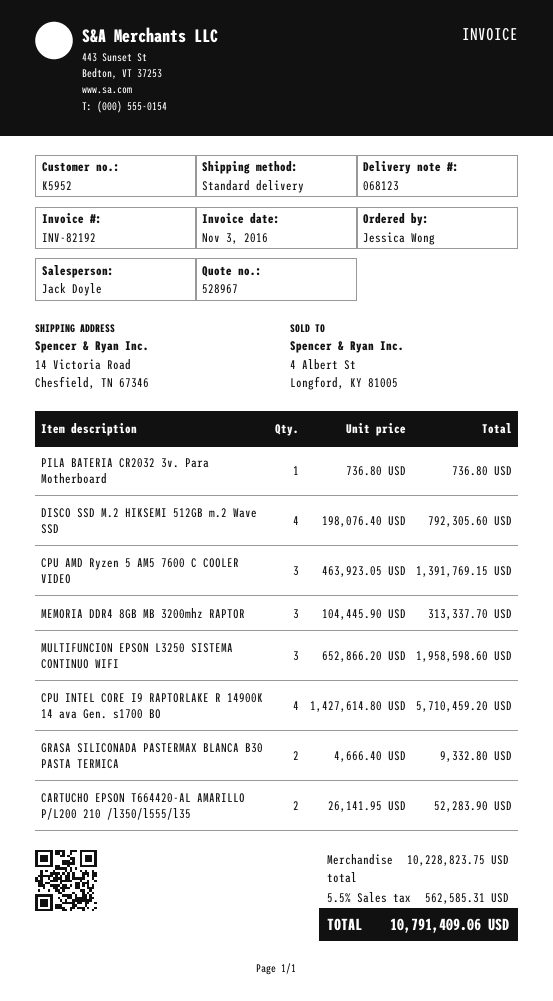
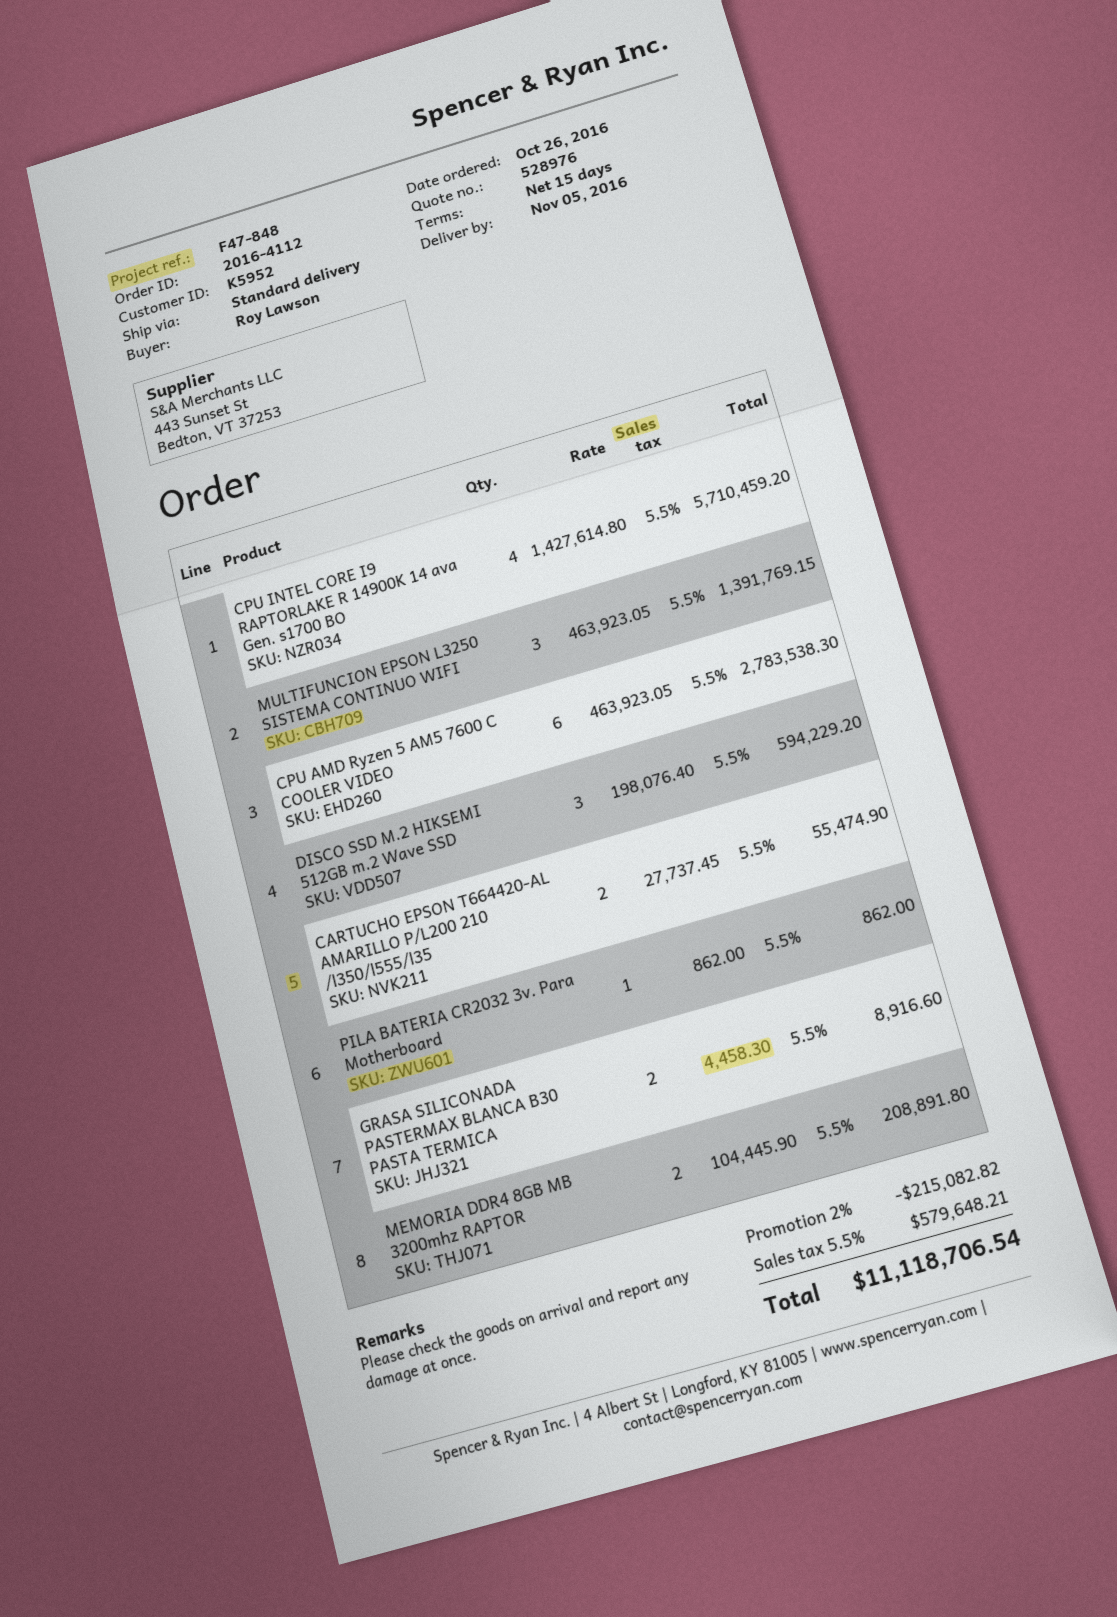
quote number: 528967 -> 528976
ordered by: Jessica Wong -> Roy Lawson
PILA BATERIA CR2032 3v. Para Motherboard: 1 x 736.80 = 736.80 -> 1 x 862.00 = 862.00
DISCO SSD M.2 HIKSEMI 512GB m.2 Wave SSD: 4 x 198076.40 = 792305.60 -> 3 x 198076.40 = 594229.20
CPU AMD Ryzen 5 AM5 7600 C COOLER VIDEO: 3 x 463923.05 = 1391769.15 -> 6 x 463923.05 = 2783538.30
MEMORIA DDR4 8GB MB 3200mhz RAPTOR: 3 x 104445.90 = 313337.70 -> 2 x 104445.90 = 208891.80
MULTIFUNCION EPSON L3250 SISTEMA CONTINUO WIFI: 3 x 652866.20 = 1958598.60 -> 3 x 463923.05 = 1391769.15
GRASA SILICONADA PASTERMAX BLANCA B30 PASTA TERMICA: 2 x 4666.40 = 9332.80 -> 2 x 4458.30 = 8916.60
CARTUCHO EPSON T664420-AL AMARILLO P/L200 210 /l350/l555/l35: 2 x 26141.95 = 52283.90 -> 2 x 27737.45 = 55474.90
discount: none -> 2% = 215082.82
tax: 5.5% = 562585.31 -> 5.5% = 579648.21
total: 10791409.06 -> 11118706.54

